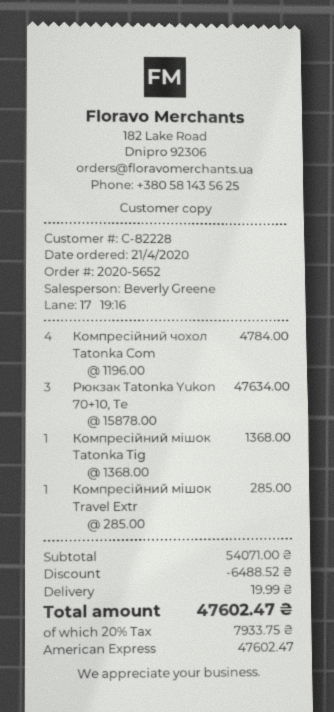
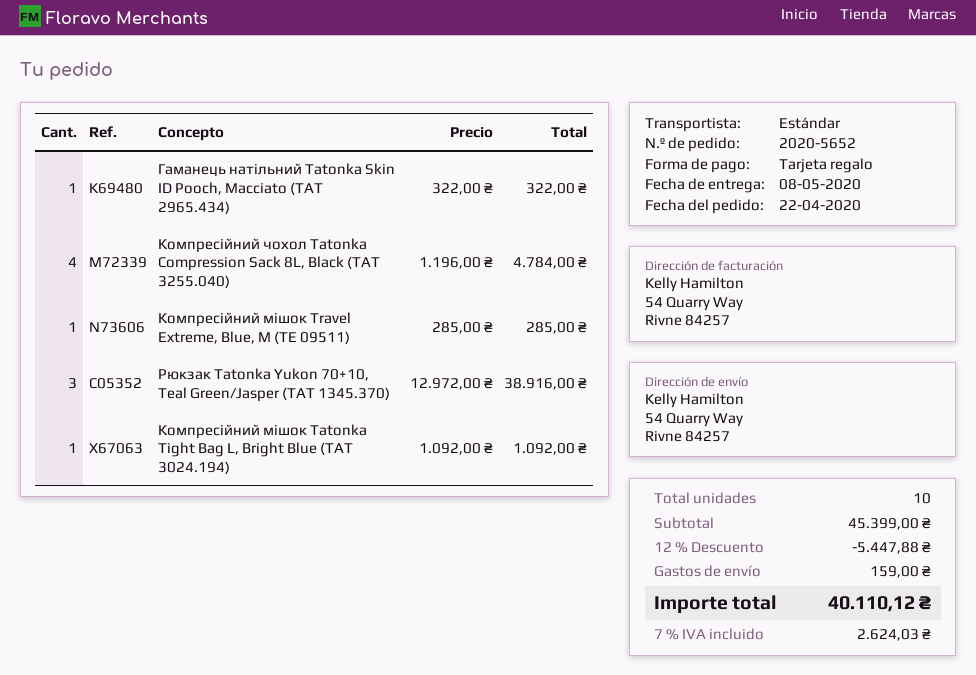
order date: 2020-04-21 -> 2020-04-22
payment method: American Express -> gift card
Рюкзак Tatonka Yukon 70+10, Te: 3 x 15878.00 = 47634.00 -> 3 x 12972.00 = 38916.00
Компресійний мішок Tatonka Tig: 1 x 1368.00 = 1368.00 -> 1 x 1092.00 = 1092.00
Гаманець натільний Tatonka Skin ID Pooch, Macciato (TAT 2965.434): none -> 1 x 322.00 = 322.00
subtotal: 54071.00 -> 45399.00
discount: 6488.52 -> 5447.88
shipping: 19.99 -> 159.00
tax: 20% = 7933.75 -> 7% = 2624.03
total: 47602.47 -> 40110.12

